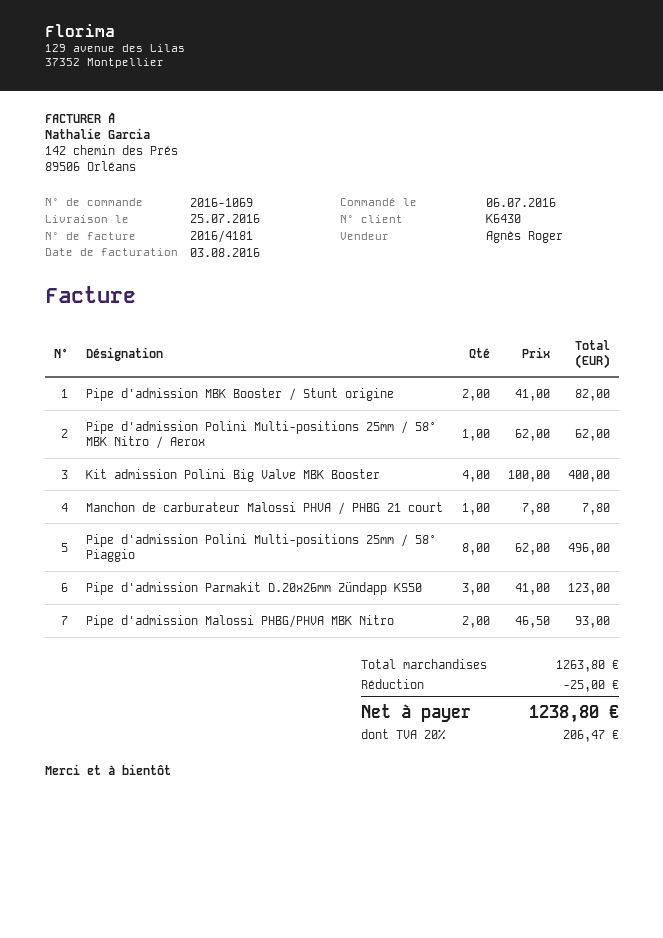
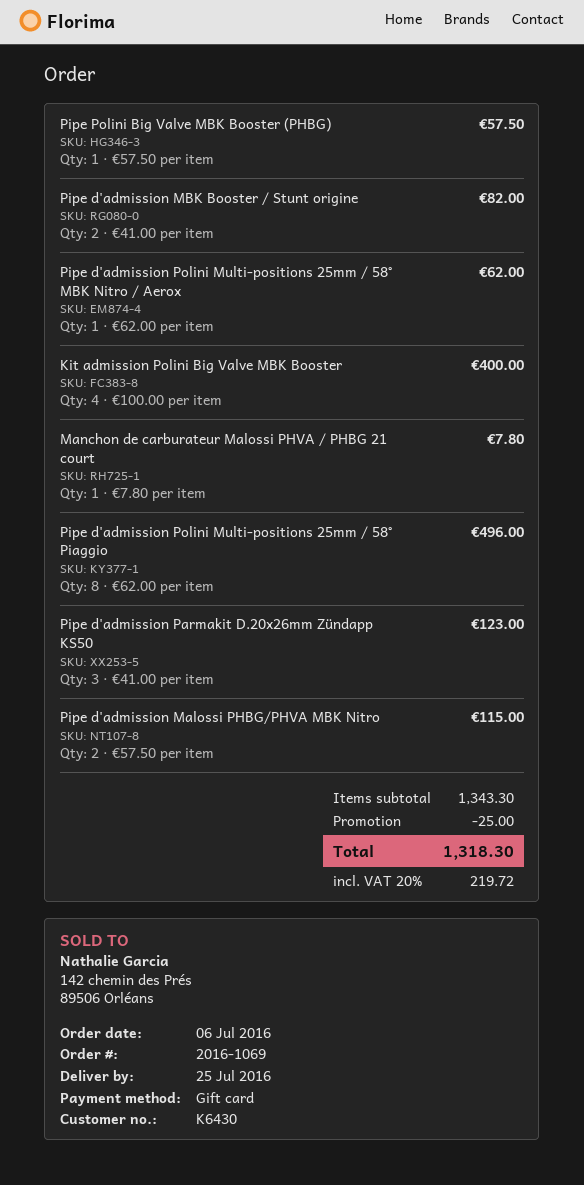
Pipe d'admission Malossi PHBG/PHVA MBK Nitro: 2 x 46.50 = 93.00 -> 2 x 57.50 = 115.00
Pipe Polini Big Valve MBK Booster (PHBG): none -> 1 x 57.50 = 57.50
subtotal: 1263.80 -> 1343.30
tax: 20% = 206.47 -> 20% = 219.72
total: 1238.80 -> 1318.30

